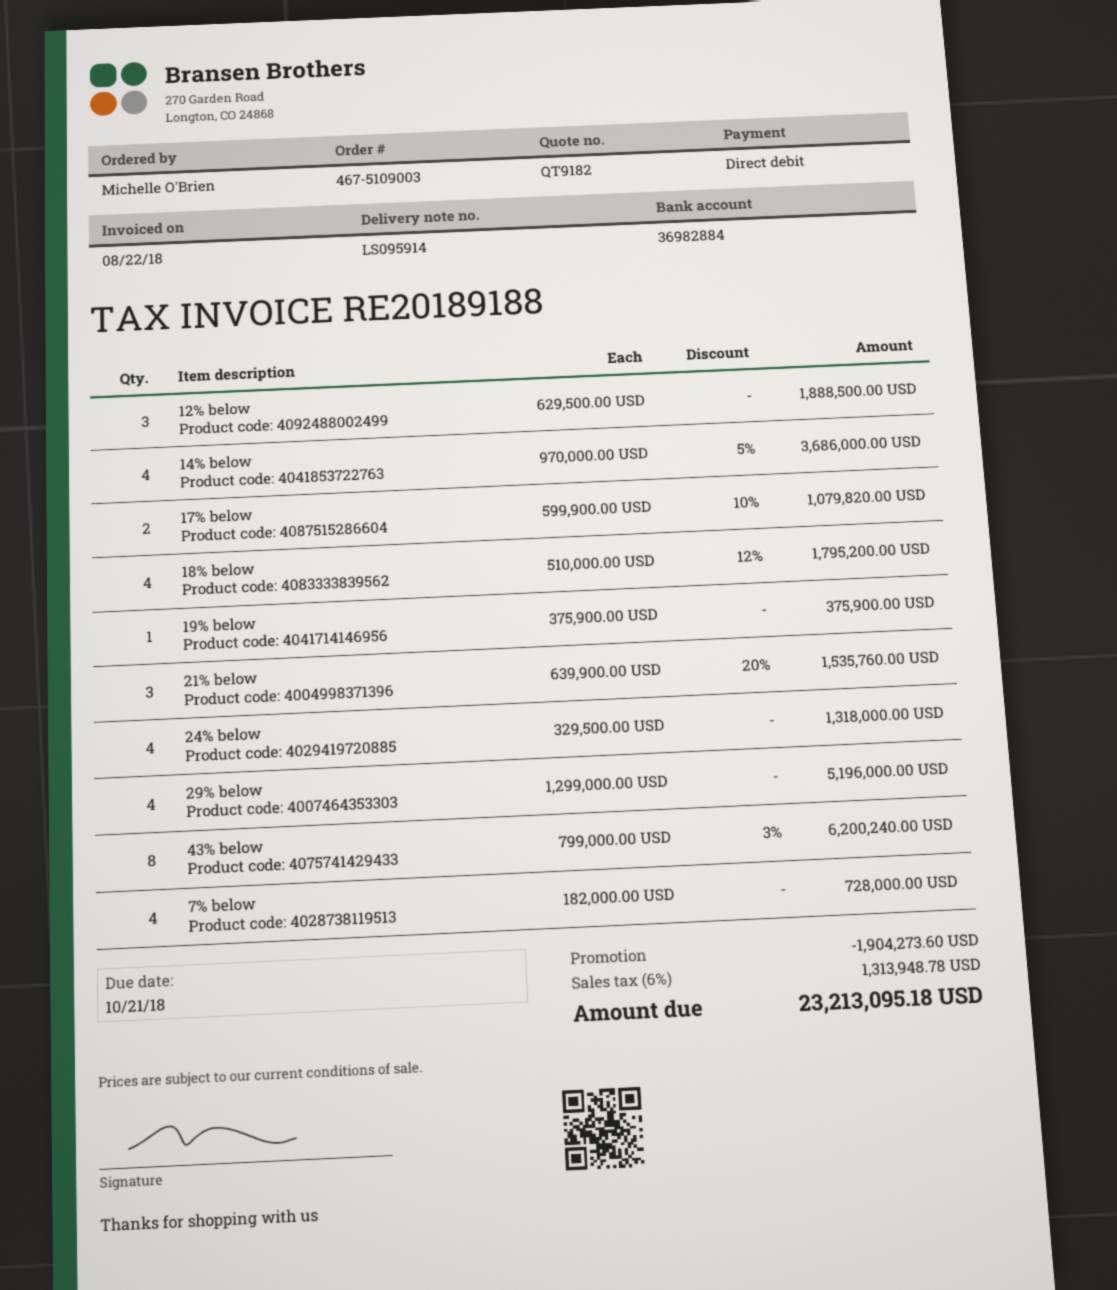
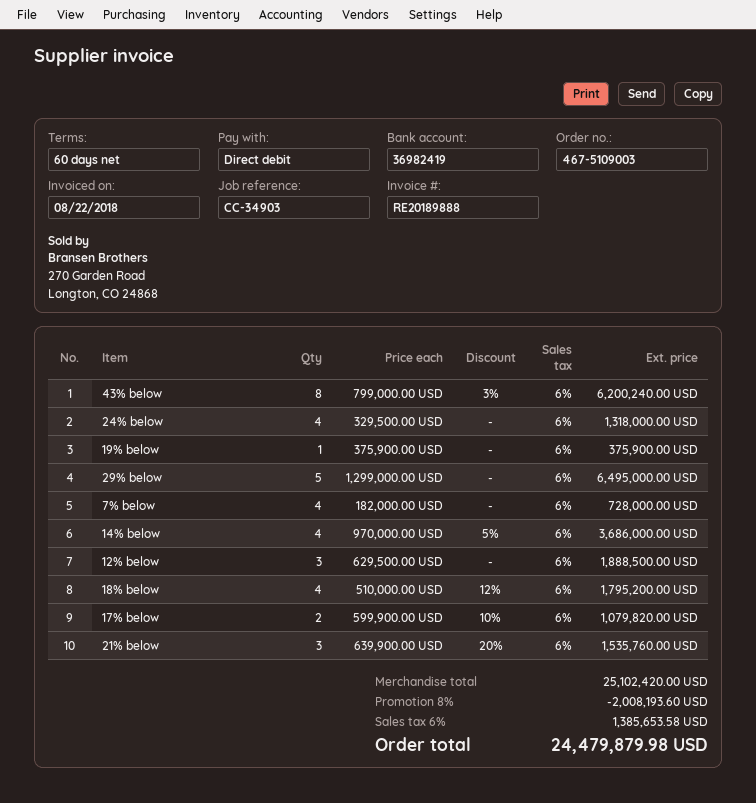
invoice number: RE20189188 -> RE20189888
bank account: 36982884 -> 36982419
29% below: 4 x 1299000.00 = 5196000.00 -> 5 x 1299000.00 = 6495000.00
discount: 1904273.60 -> 2008193.60
tax: 6% = 1313948.78 -> 6% = 1385653.58
total: 23213095.18 -> 24479879.98

